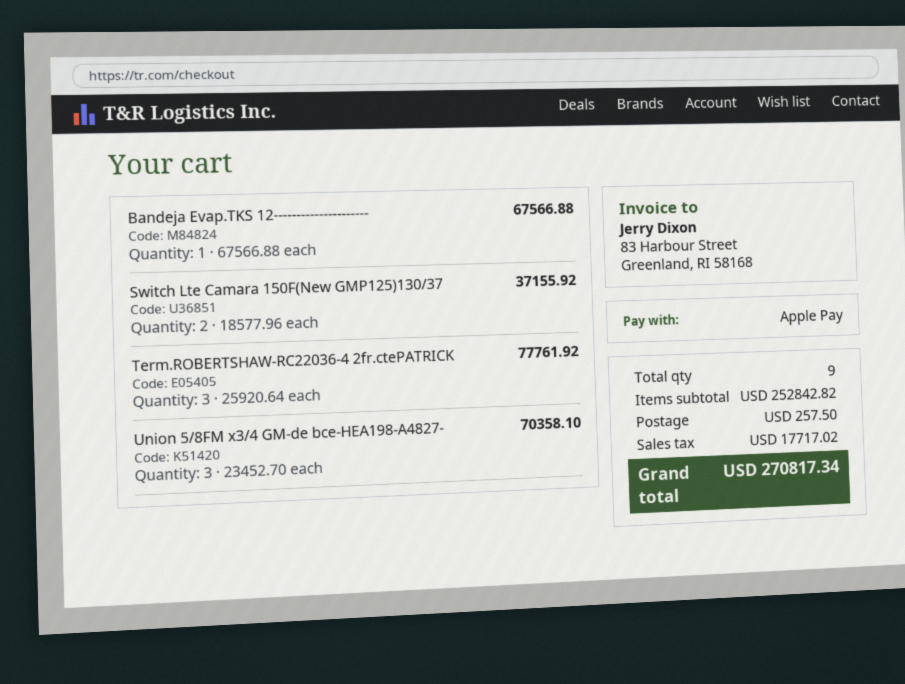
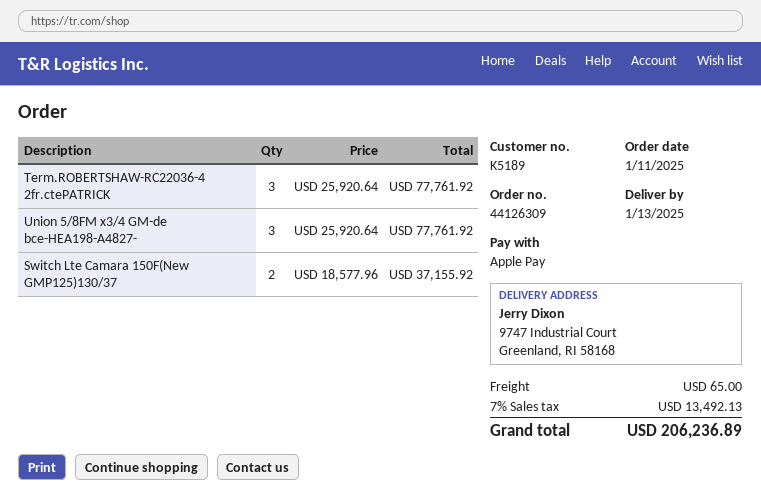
Bandeja Evap.TKS 12---------------------: 1 x 67566.88 = 67566.88 -> none
Union 5/8FM x3/4 GM-de bce-HEA198-A4827-: 3 x 23452.70 = 70358.10 -> 3 x 25920.64 = 77761.92
shipping: 257.50 -> 65.00
tax: 17717.02 -> 13492.13
total: 270817.34 -> 206236.89

